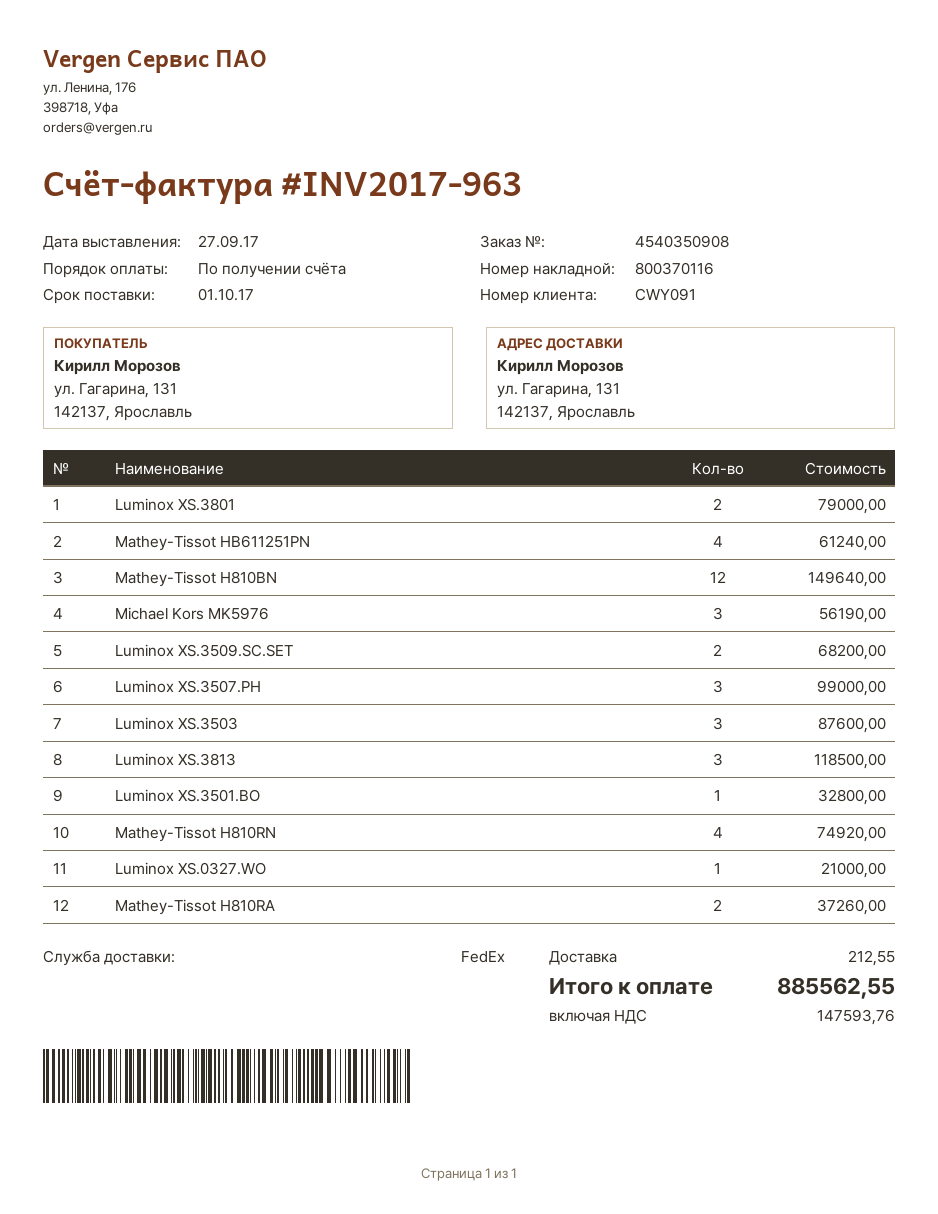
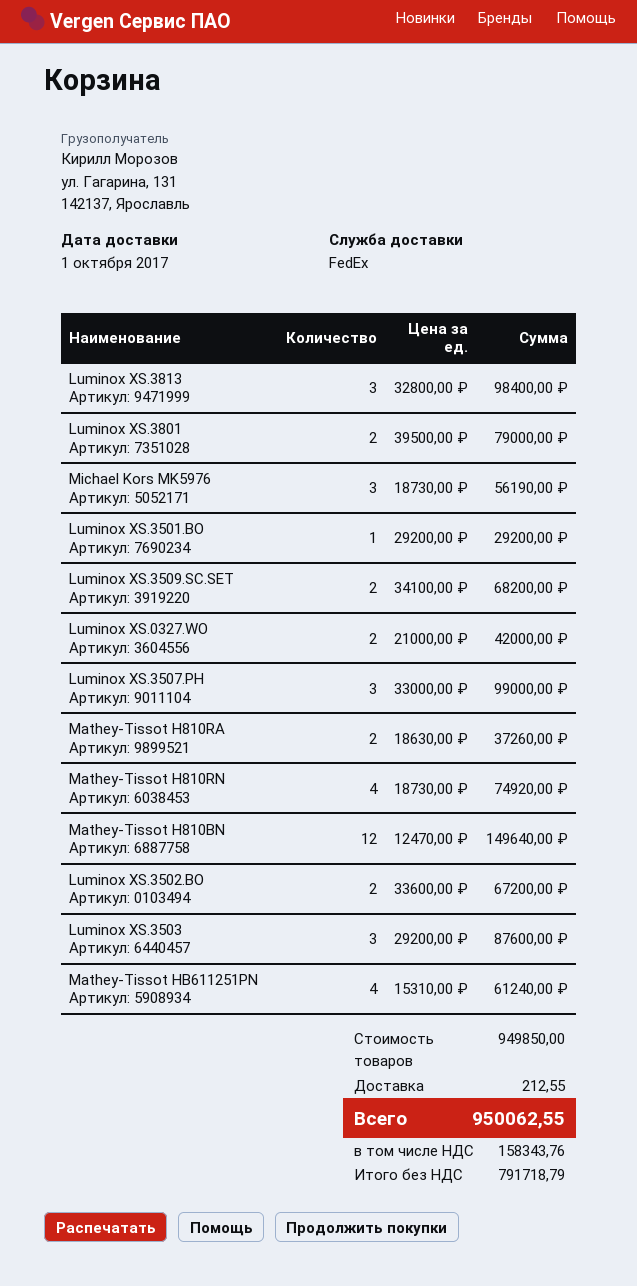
Luminox XS.3813: 3 for 118500.00 -> 3 for 98400.00
Luminox XS.3501.BO: 1 for 32800.00 -> 1 for 29200.00
Luminox XS.0327.WO: 1 for 21000.00 -> 2 for 42000.00
Luminox XS.3502.BO: none -> 2 for 67200.00
tax: 147593.76 -> 158343.76
total: 885562.55 -> 950062.55

